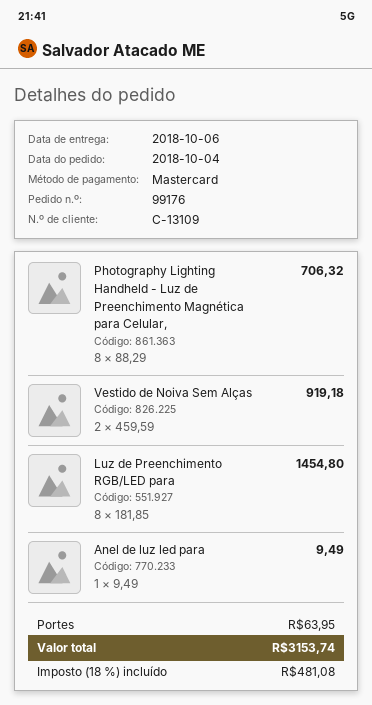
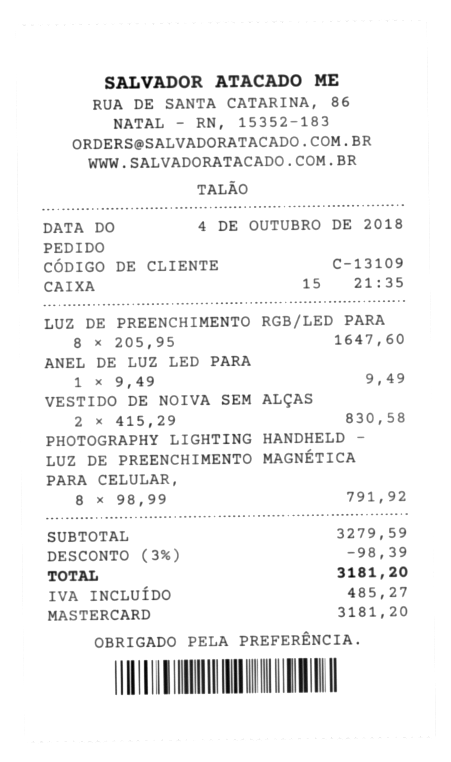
Photography Lighting Handheld - Luz de Preenchimento Magnética para Celular,: 8 x 88.29 = 706.32 -> 8 x 98.99 = 791.92
Vestido de Noiva Sem Alças: 2 x 459.59 = 919.18 -> 2 x 415.29 = 830.58
Luz de Preenchimento RGB/LED para: 8 x 181.85 = 1454.80 -> 8 x 205.95 = 1647.60
discount: none -> 3% = 98.39
shipping: 63.95 -> none
tax: 481.08 -> 485.27
total: 3153.74 -> 3181.20

